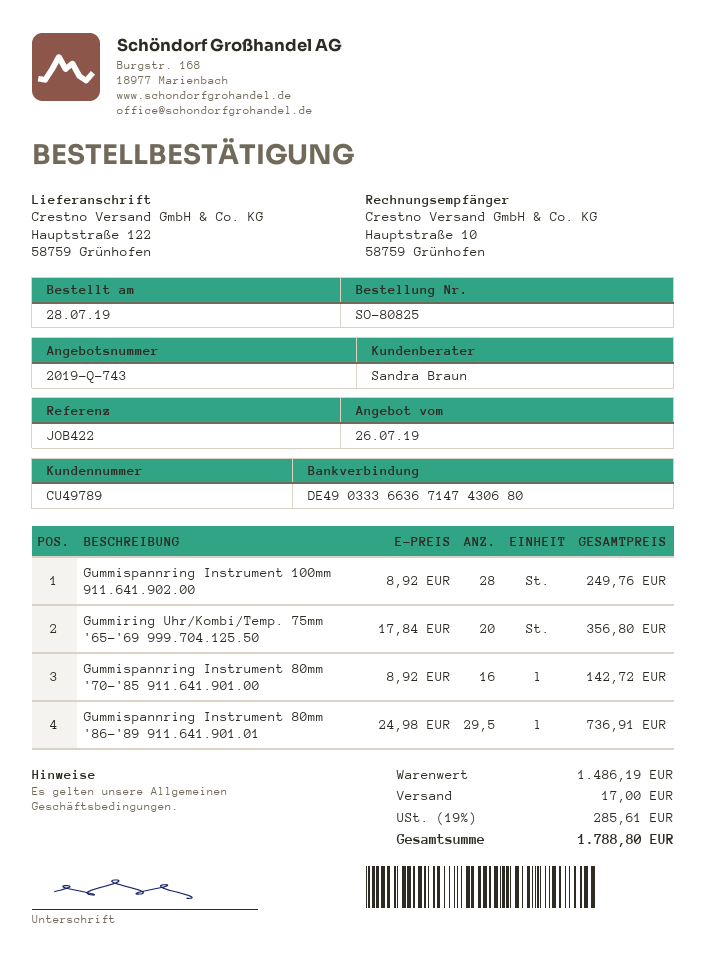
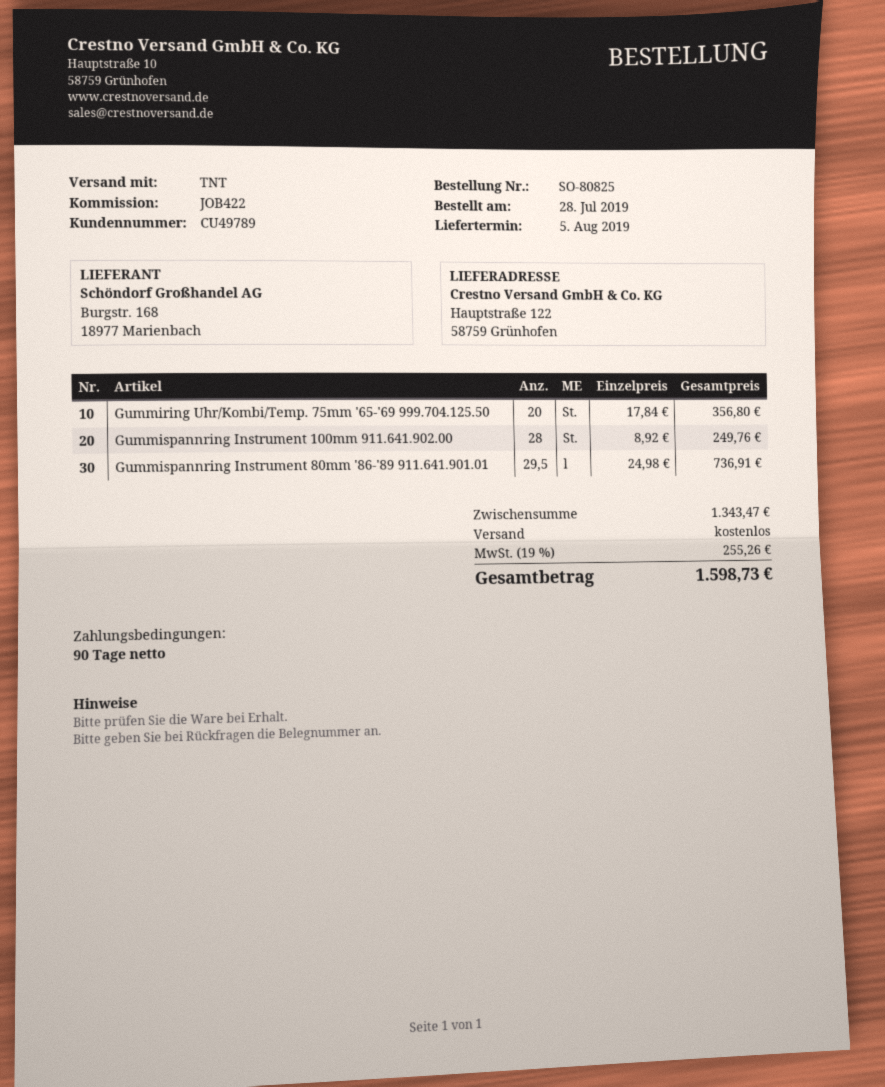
Gummispannring Instrument 80mm '70-'85 911.641.901.00: 16 x 8.92 = 142.72 -> none
subtotal: 1486.19 -> 1343.47
shipping: 17.00 -> 0.00
tax: 19% = 285.61 -> 19% = 255.26
total: 1788.80 -> 1598.73

